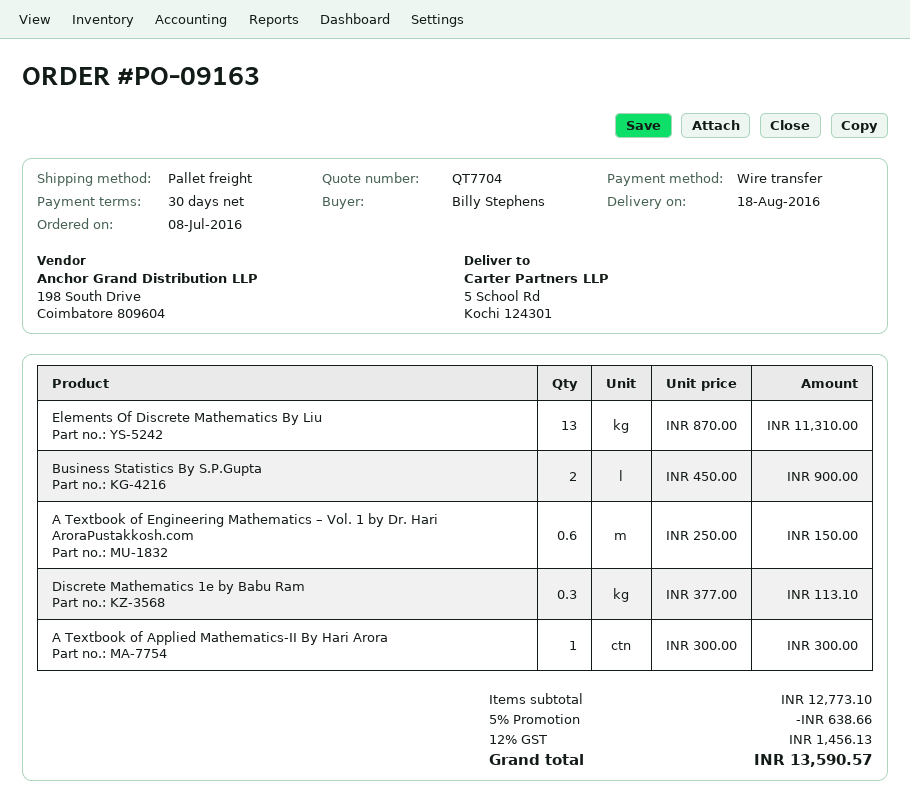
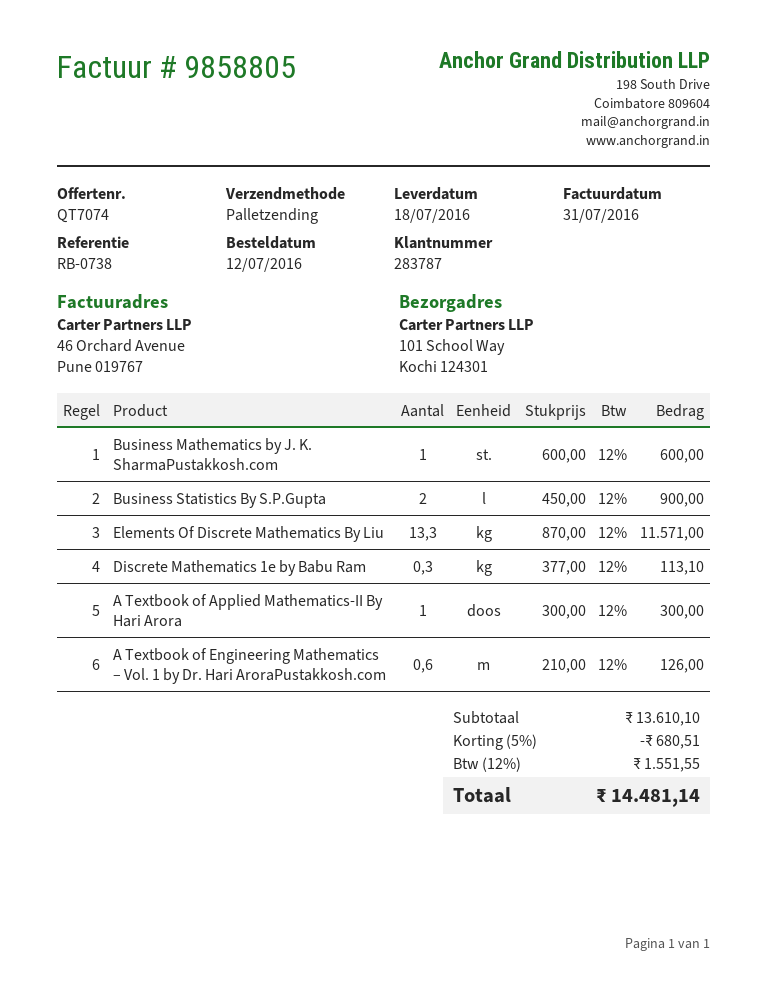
quote number: QT7704 -> QT7074
order date: 2016-07-08 -> 2016-07-12
delivery date: 2016-08-18 -> 2016-07-18
ship to: 5 School Rd, Kochi 124301 -> 101 School Way, Kochi 124301
Elements Of Discrete Mathematics By Liu: 13 x 870.00 = 11310.00 -> 13.3 x 870.00 = 11571.00
A Textbook of Engineering Mathematics – Vol. 1 by Dr. Hari AroraPustakkosh.com: 0.6 x 250.00 = 150.00 -> 0.6 x 210.00 = 126.00
Business Mathematics by J. K. SharmaPustakkosh.com: none -> 1 x 600.00 = 600.00
subtotal: 12773.10 -> 13610.10
discount: 5% = 638.66 -> 5% = 680.51
tax: 12% = 1456.13 -> 12% = 1551.55
total: 13590.57 -> 14481.14

